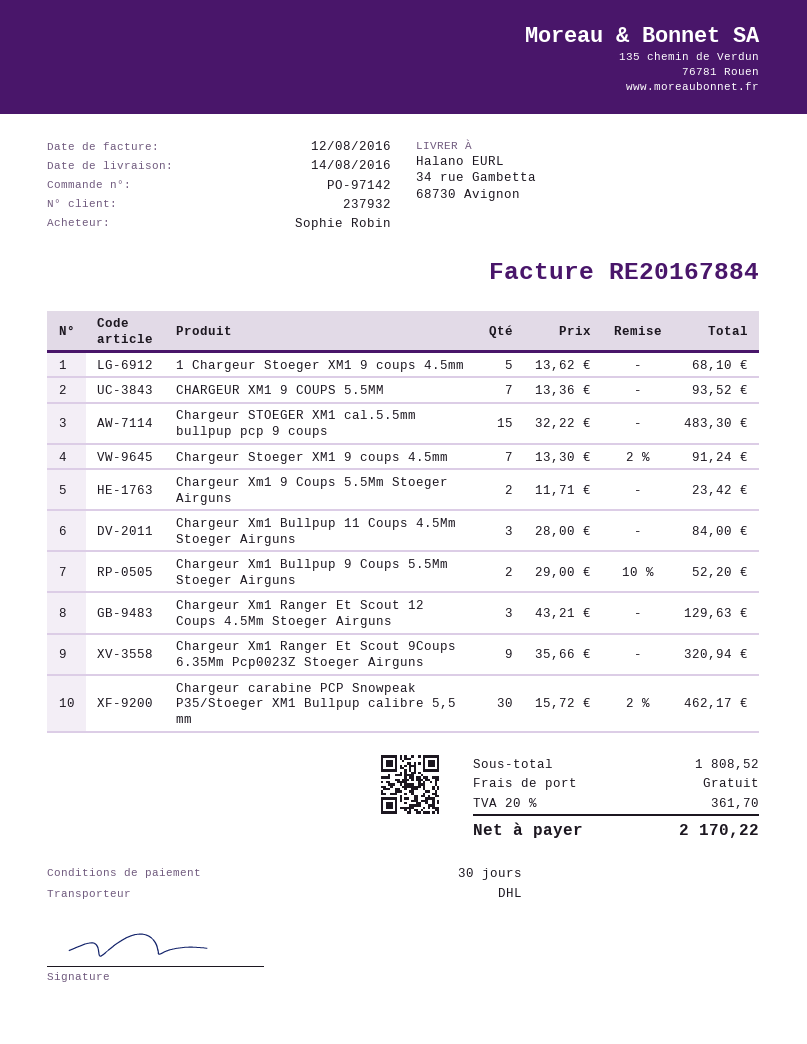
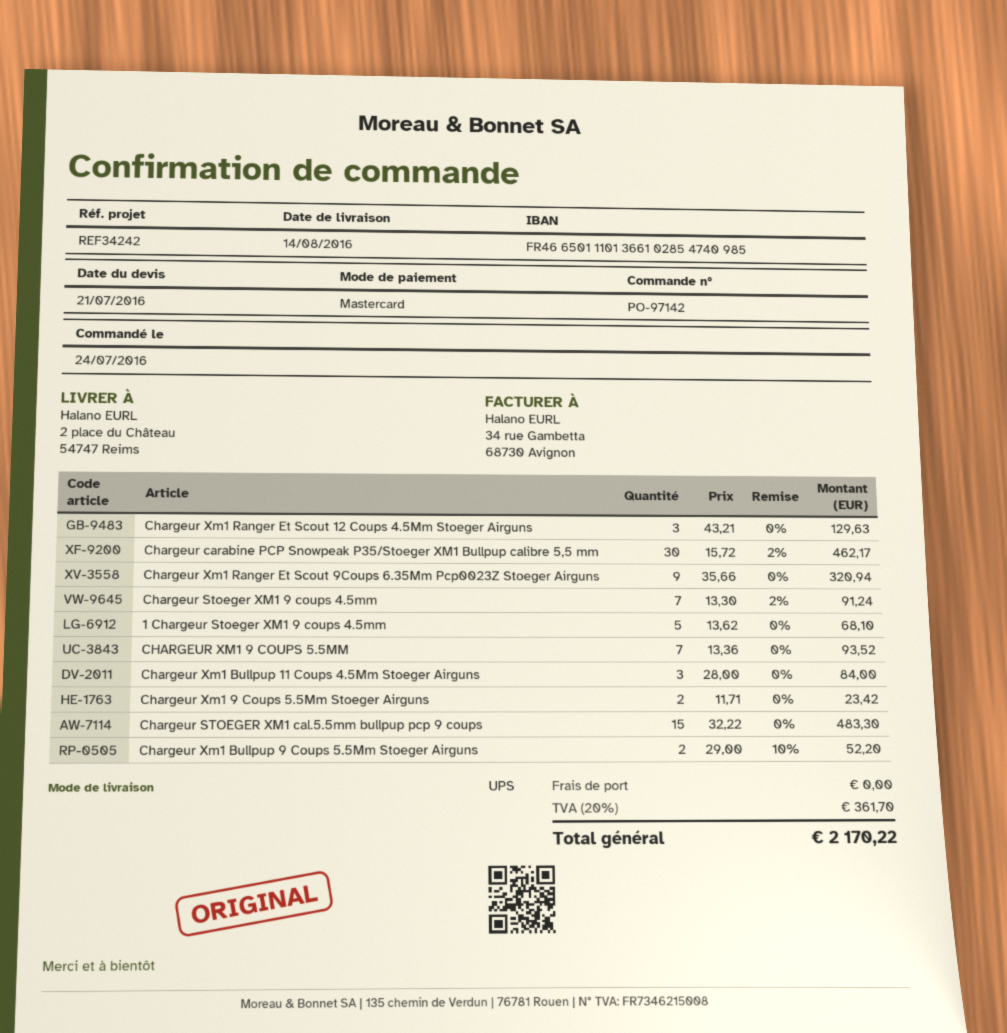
shipping method: DHL -> UPS
ship to: 34 rue Gambetta, 68730 Avignon -> 2 place du Château, 54747 Reims

